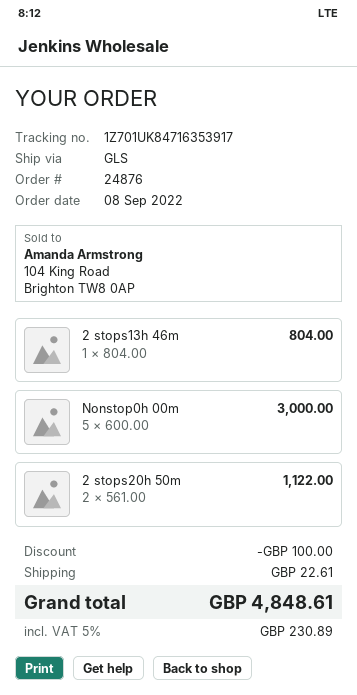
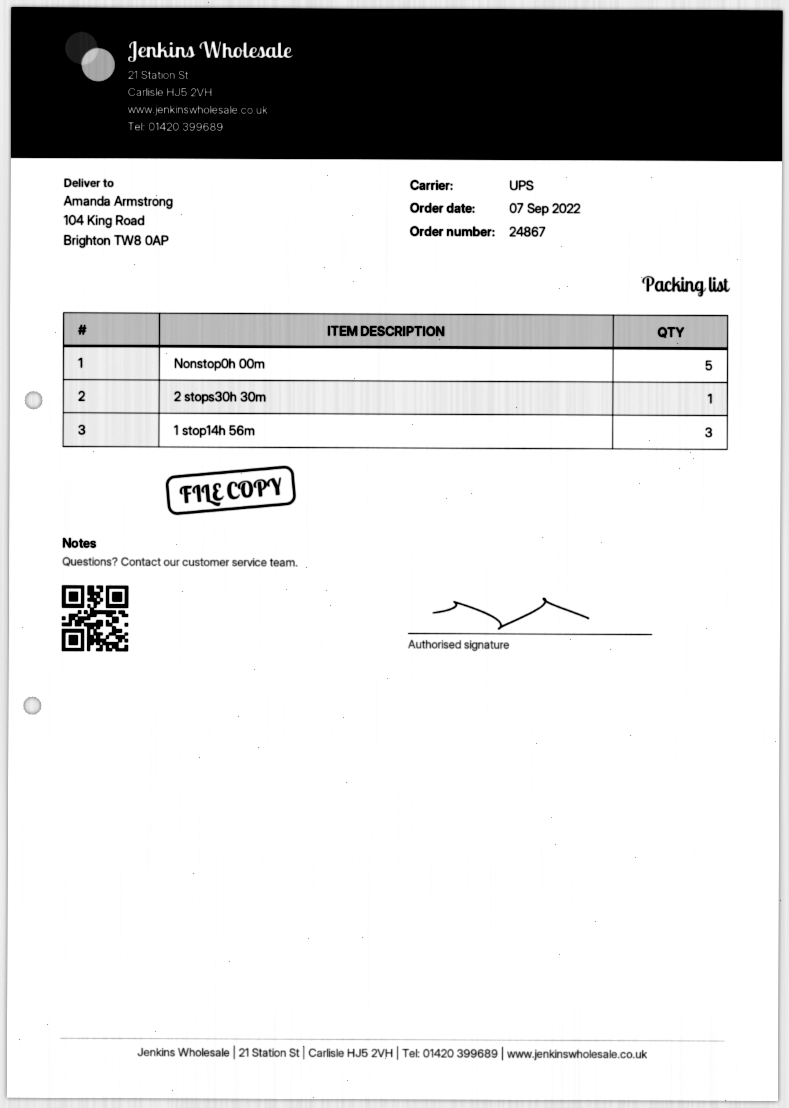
order number: 24876 -> 24867
order date: 2022-09-08 -> 2022-09-07
shipping method: GLS -> UPS
2 stops13h 46m: 1 -> none
2 stops20h 50m: 2 -> none
2 stops30h 30m: none -> 1
1 stop14h 56m: none -> 3

